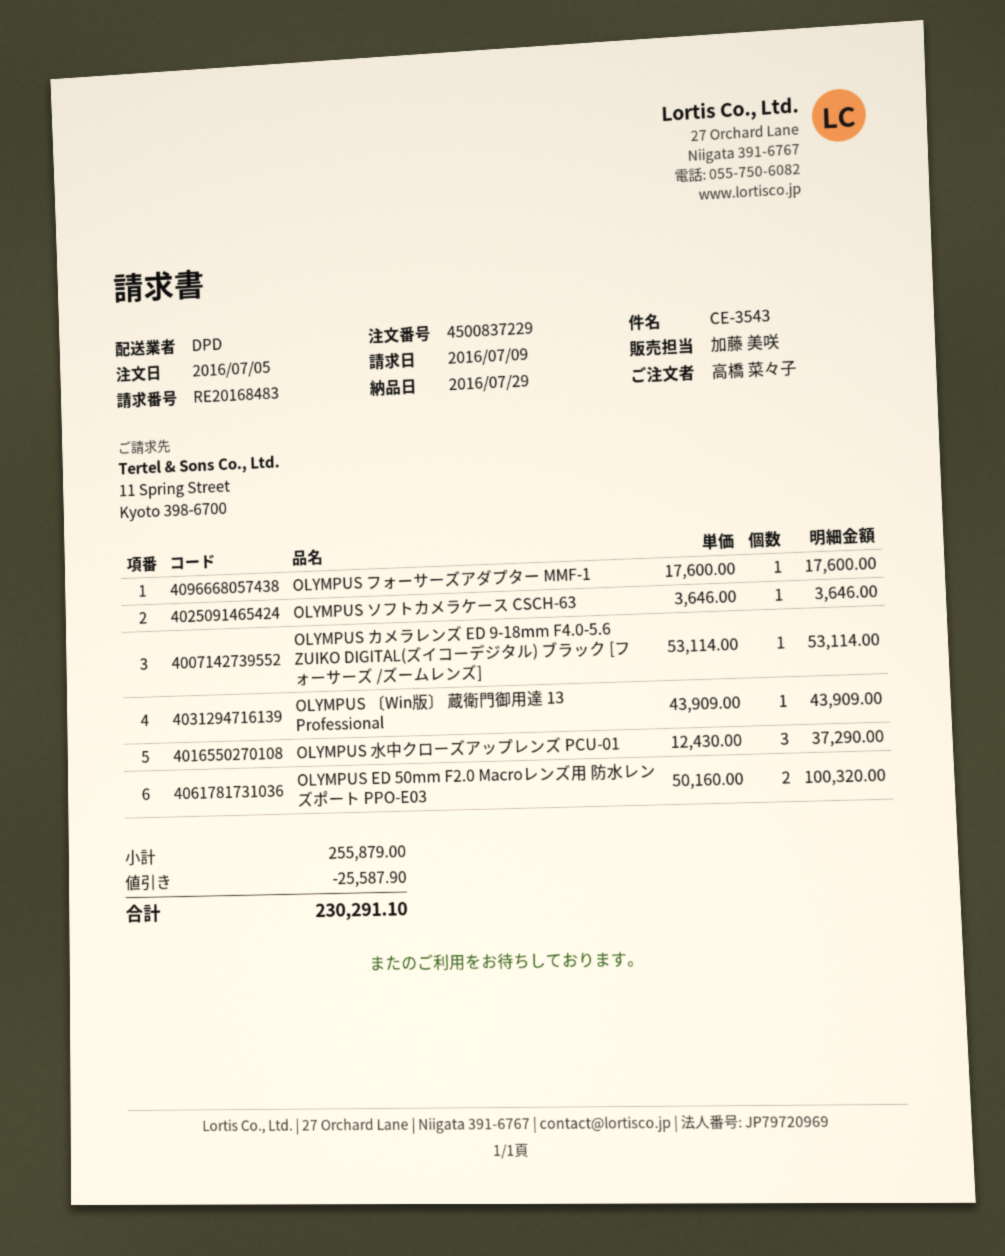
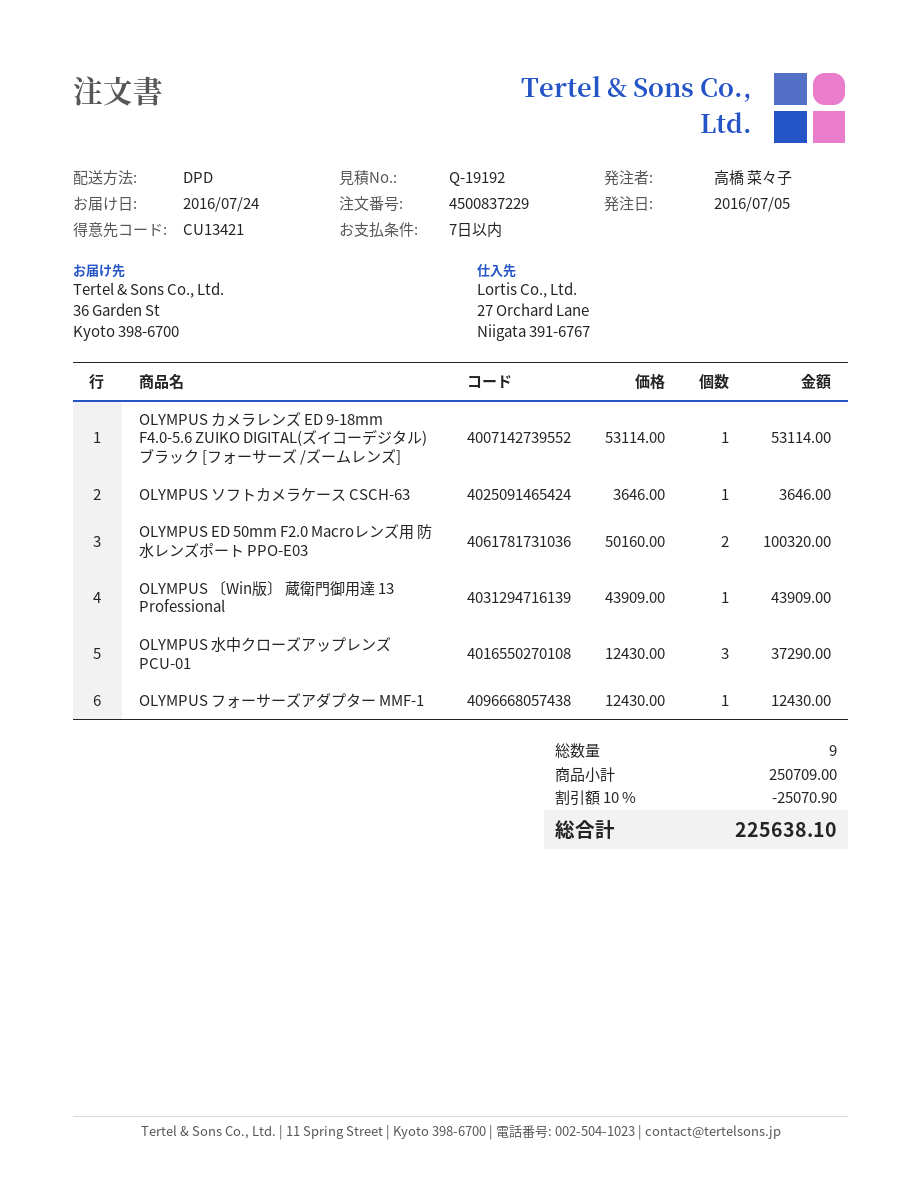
delivery date: 2016-07-29 -> 2016-07-24
OLYMPUS フォーサーズアダプター MMF-1: 1 x 17600.00 = 17600.00 -> 1 x 12430.00 = 12430.00
subtotal: 255879.00 -> 250709.00
discount: 25587.90 -> 25070.90
total: 230291.10 -> 225638.10

